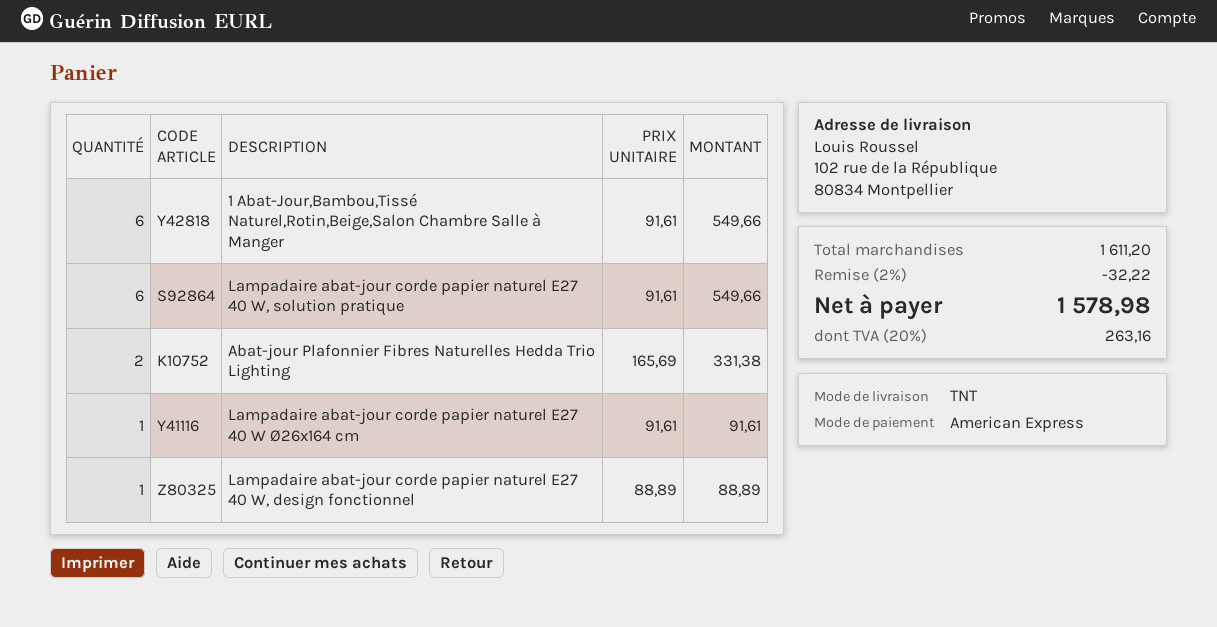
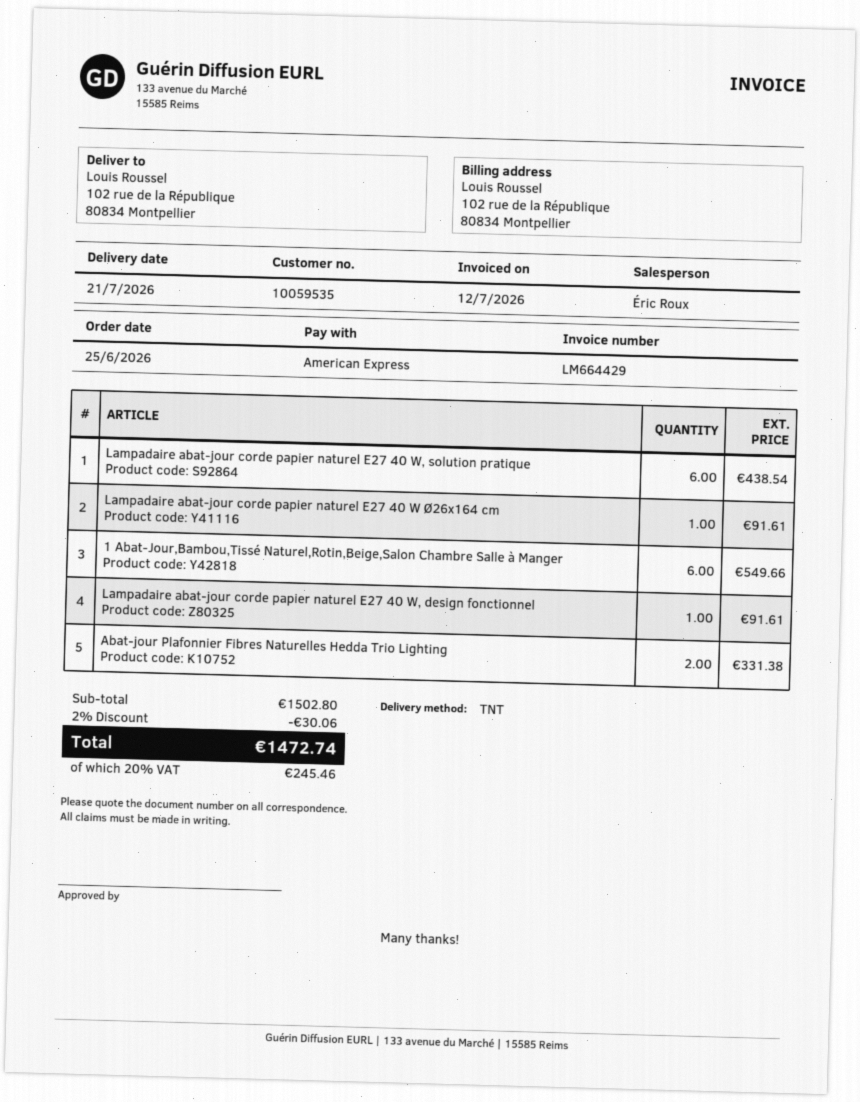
Lampadaire abat-jour corde papier naturel E27 40 W, solution pratique: 6 for 549.66 -> 6 for 438.54
Lampadaire abat-jour corde papier naturel E27 40 W, design fonctionnel: 1 for 88.89 -> 1 for 91.61
subtotal: 1611.20 -> 1502.80
discount: 2% = 32.22 -> 2% = 30.06
tax: 20% = 263.16 -> 20% = 245.46
total: 1578.98 -> 1472.74

